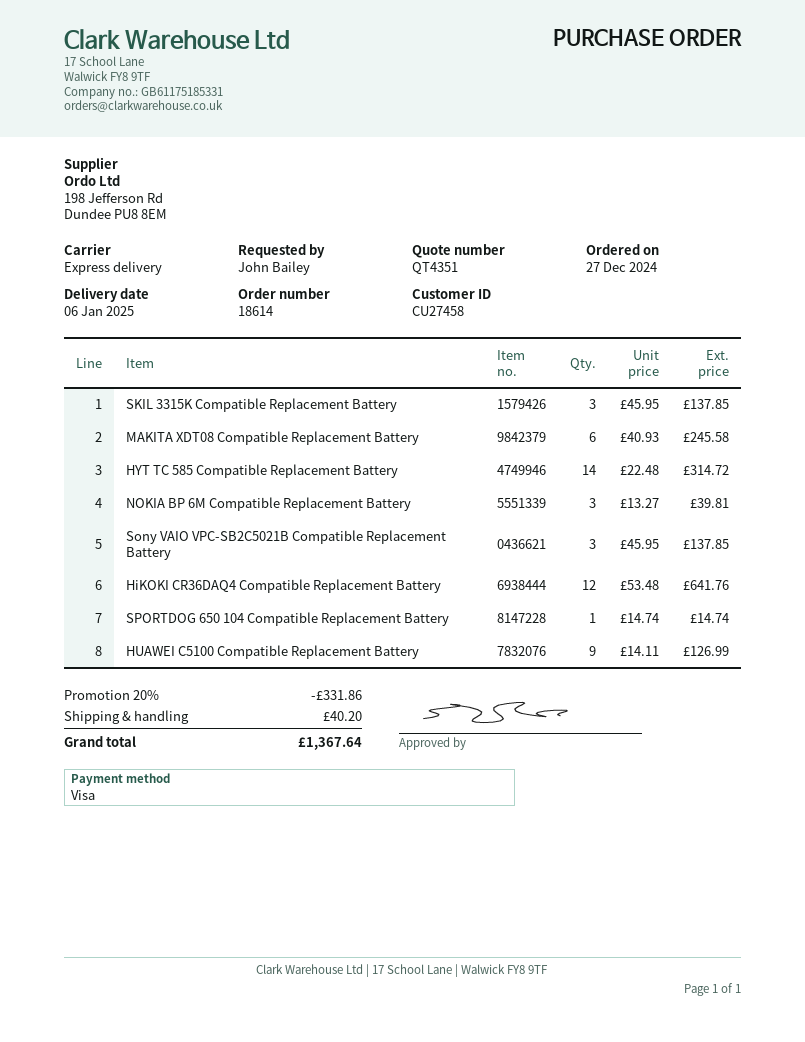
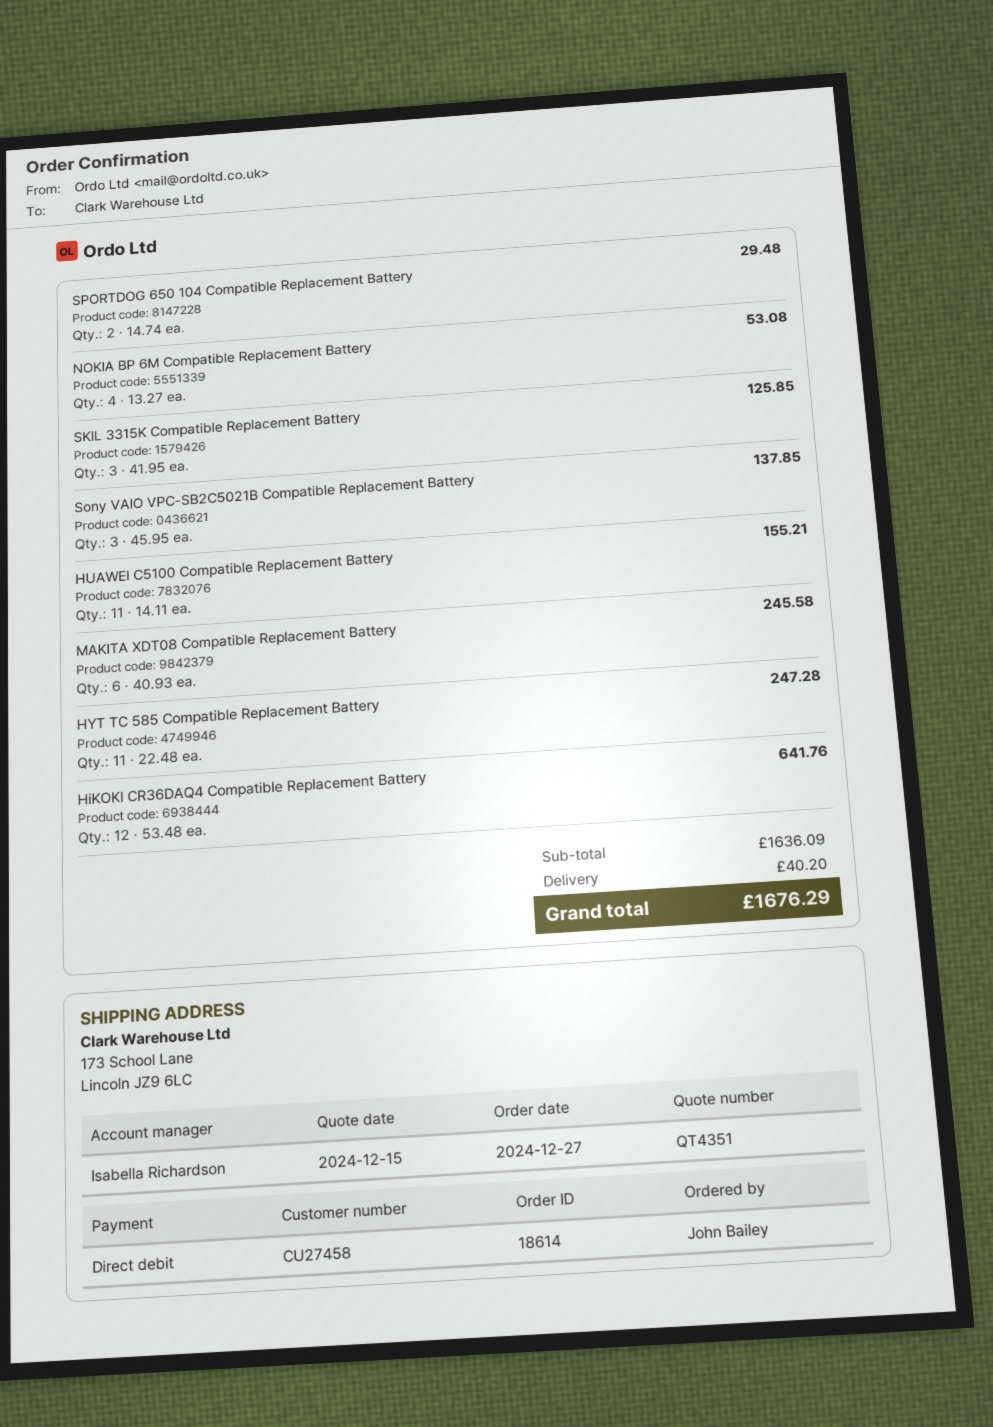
payment method: Visa -> direct debit
SKIL 3315K Compatible Replacement Battery: 3 x 45.95 = 137.85 -> 3 x 41.95 = 125.85
HYT TC 585 Compatible Replacement Battery: 14 x 22.48 = 314.72 -> 11 x 22.48 = 247.28
NOKIA BP 6M Compatible Replacement Battery: 3 x 13.27 = 39.81 -> 4 x 13.27 = 53.08
SPORTDOG 650 104 Compatible Replacement Battery: 1 x 14.74 = 14.74 -> 2 x 14.74 = 29.48
HUAWEI C5100 Compatible Replacement Battery: 9 x 14.11 = 126.99 -> 11 x 14.11 = 155.21
discount: 20% = 331.86 -> none
total: 1367.64 -> 1676.29

